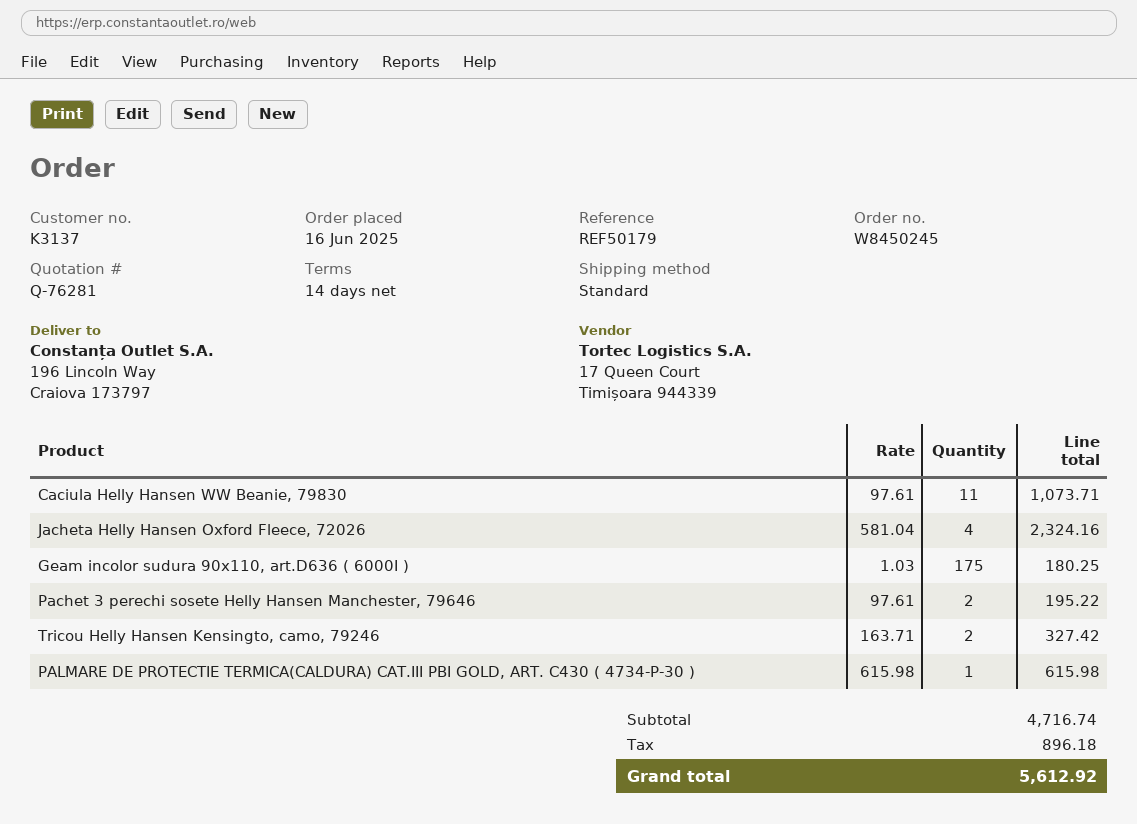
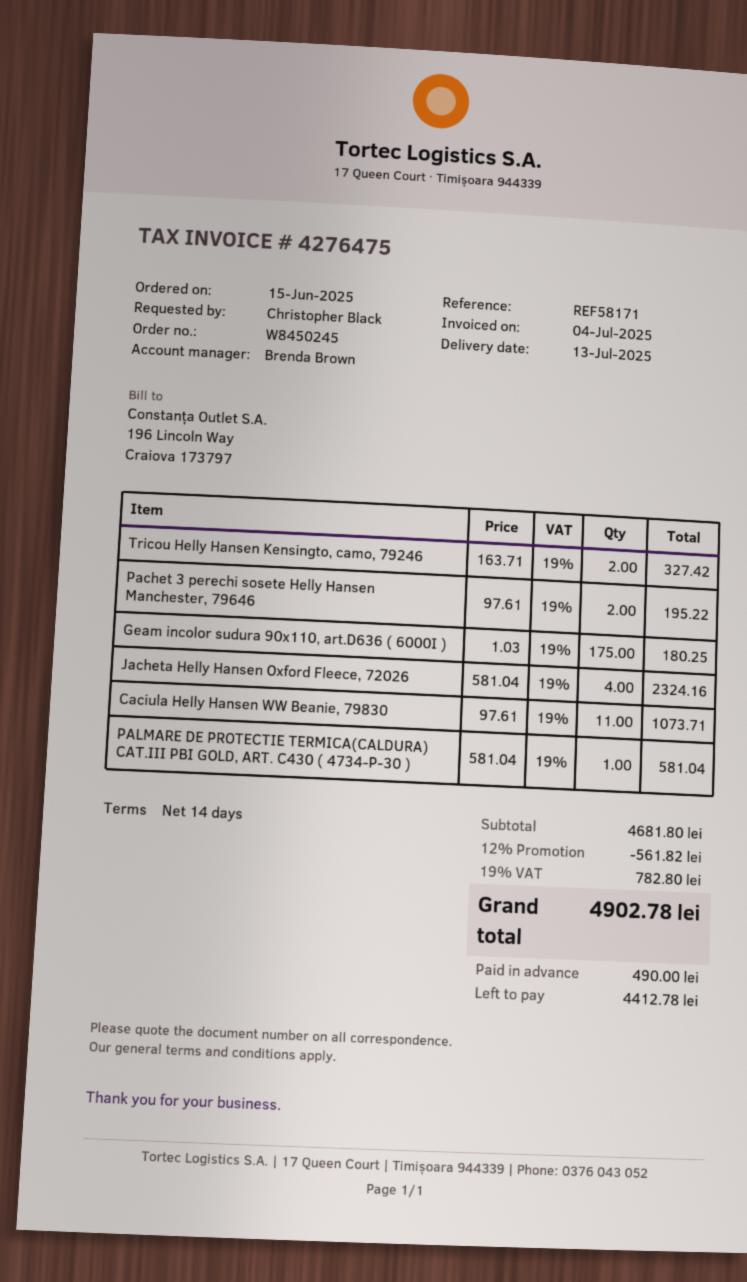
order date: 2025-06-16 -> 2025-06-15
reference: REF50179 -> REF58171
PALMARE DE PROTECTIE TERMICA(CALDURA) CAT.III PBI GOLD, ART. C430 ( 4734-P-30 ): 1 x 615.98 = 615.98 -> 1 x 581.04 = 581.04
subtotal: 4716.74 -> 4681.80
discount: none -> 12% = 561.82
tax: 896.18 -> 782.80
total: 5612.92 -> 4902.78

